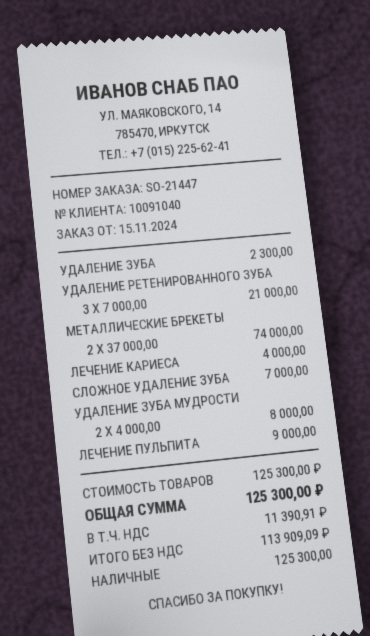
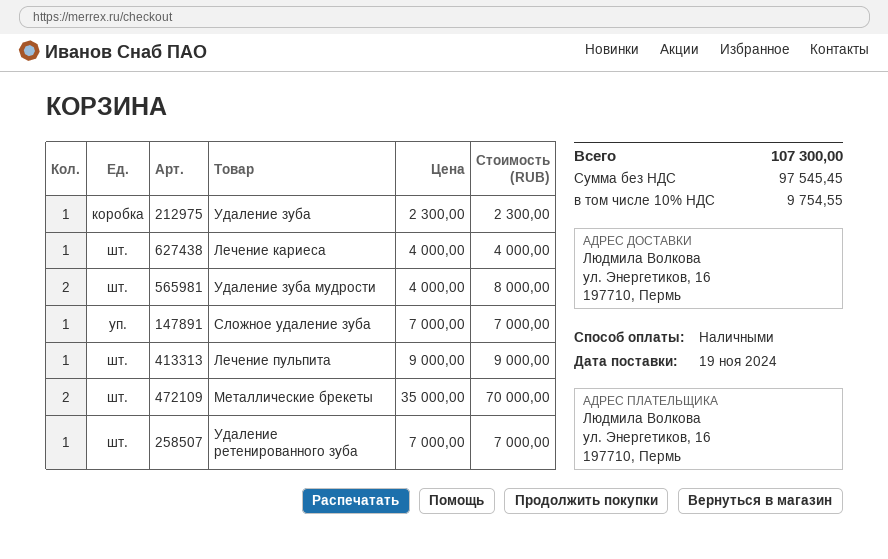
УДАЛЕНИЕ РЕТЕНИРОВАННОГО ЗУБА: 3 x 7000.00 = 21000.00 -> 1 x 7000.00 = 7000.00
МЕТАЛЛИЧЕСКИЕ БРЕКЕТЫ: 2 x 37000.00 = 74000.00 -> 2 x 35000.00 = 70000.00
net: 113909.09 -> 97545.45
tax: 11390.91 -> 9754.55
total: 125300.00 -> 107300.00

